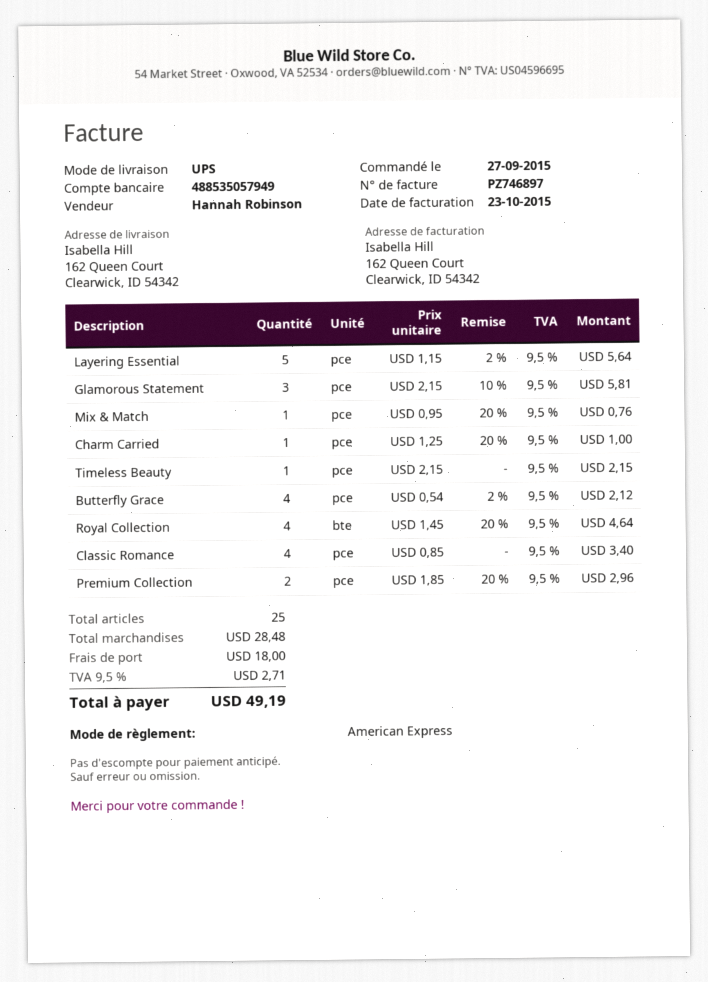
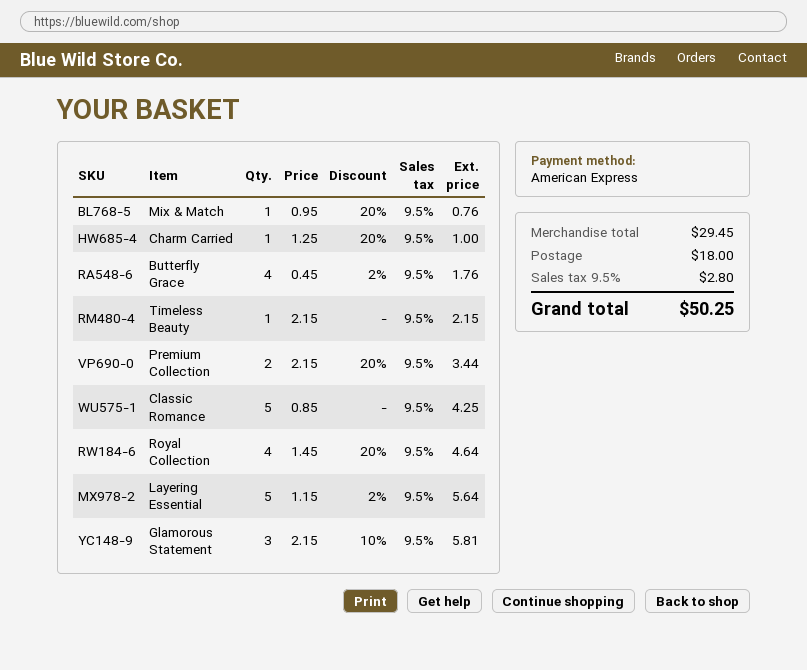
Butterfly Grace: 4 x 0.54 - 2% = 2.12 -> 4 x 0.45 - 2% = 1.76
Classic Romance: 4 x 0.85 = 3.40 -> 5 x 0.85 = 4.25
Premium Collection: 2 x 1.85 - 20% = 2.96 -> 2 x 2.15 - 20% = 3.44
subtotal: 28.48 -> 29.45
tax: 9.5% = 2.71 -> 9.5% = 2.80
total: 49.19 -> 50.25

